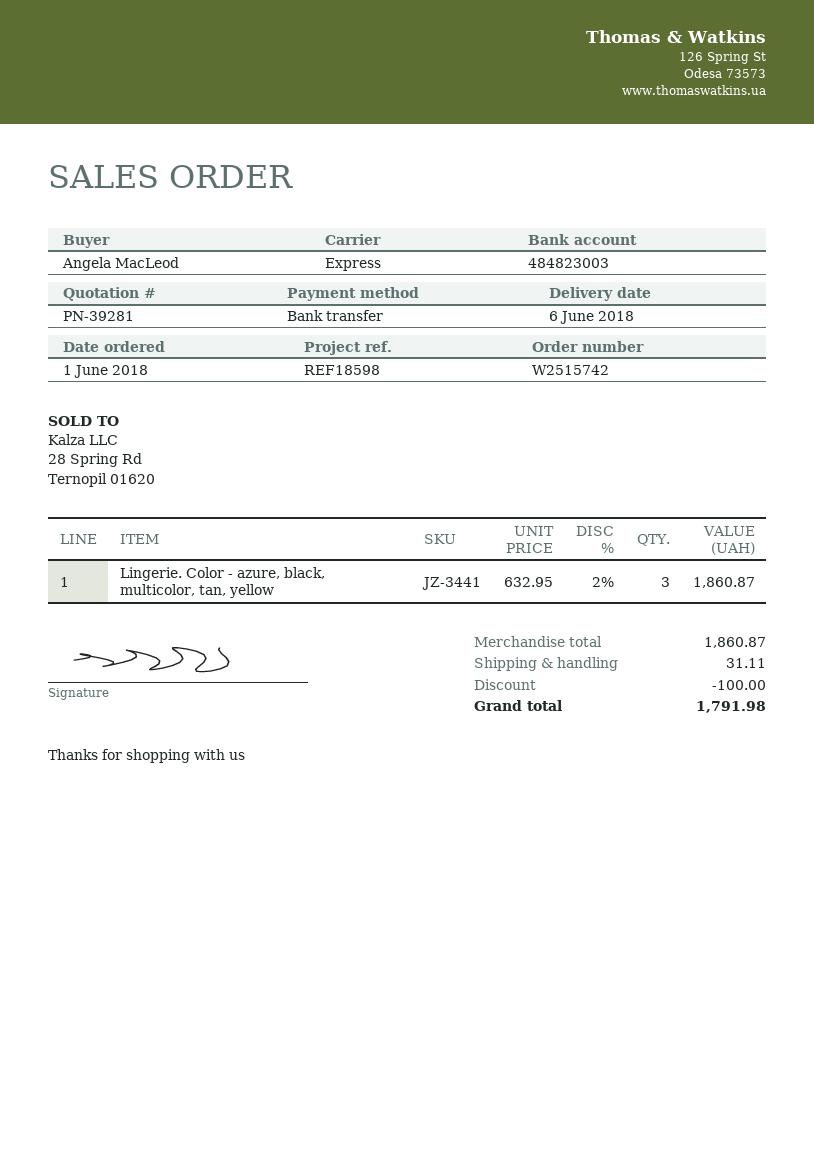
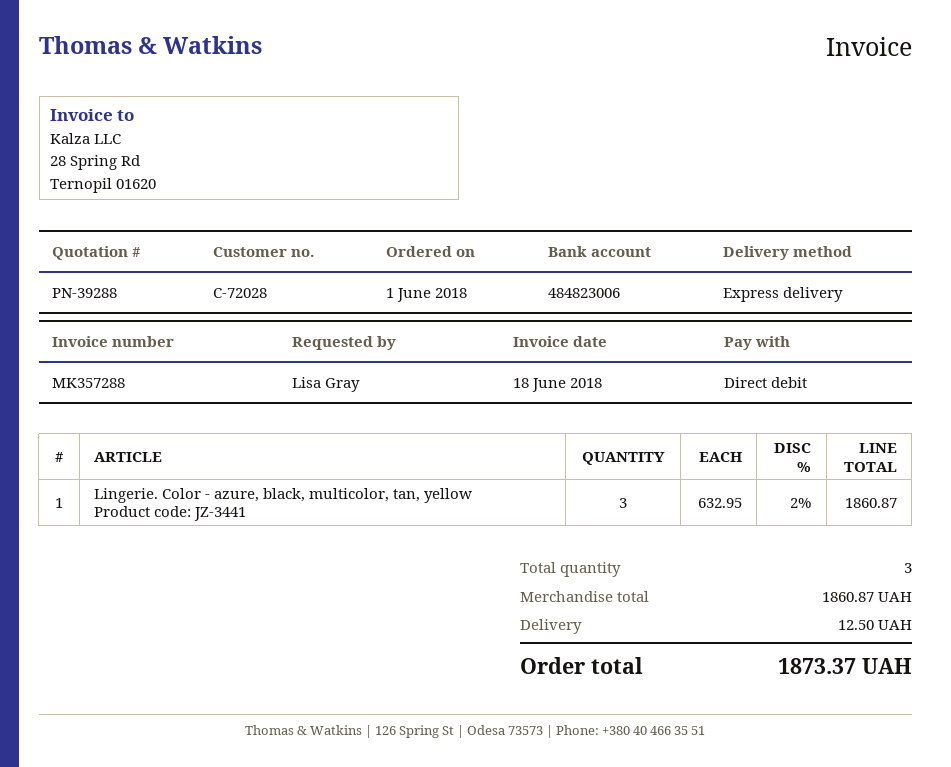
quote number: PN-39281 -> PN-39288
ordered by: Angela MacLeod -> Lisa Gray
payment method: bank transfer -> direct debit
bank account: 484823003 -> 484823006
discount: 100.00 -> none
shipping: 31.11 -> 12.50
total: 1791.98 -> 1873.37

